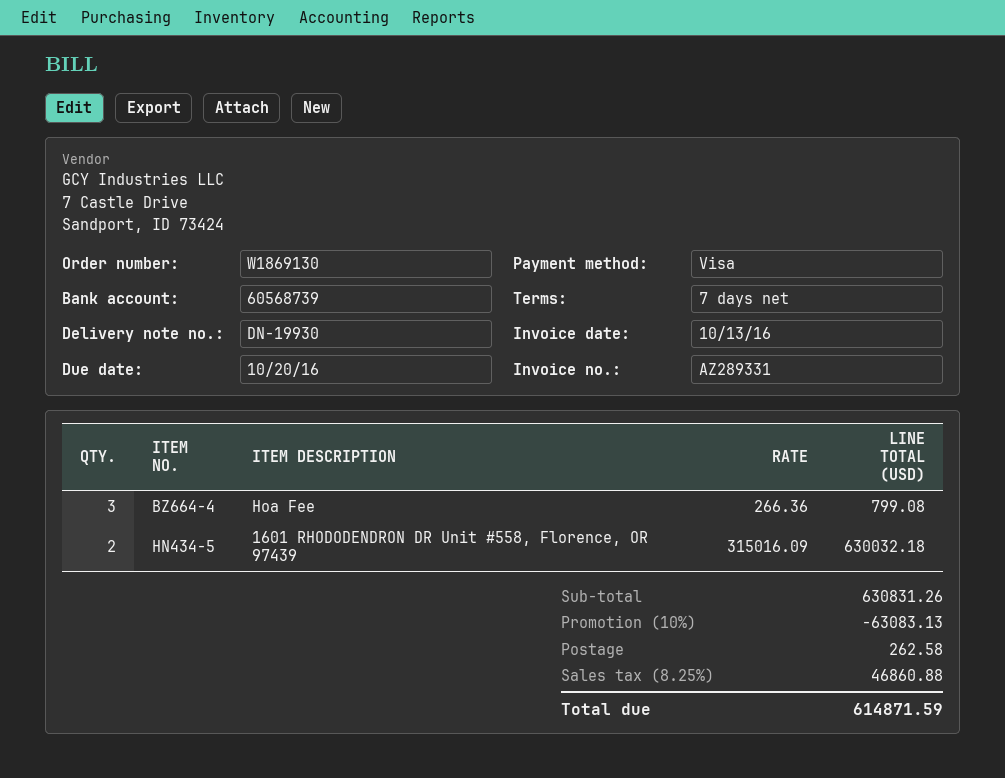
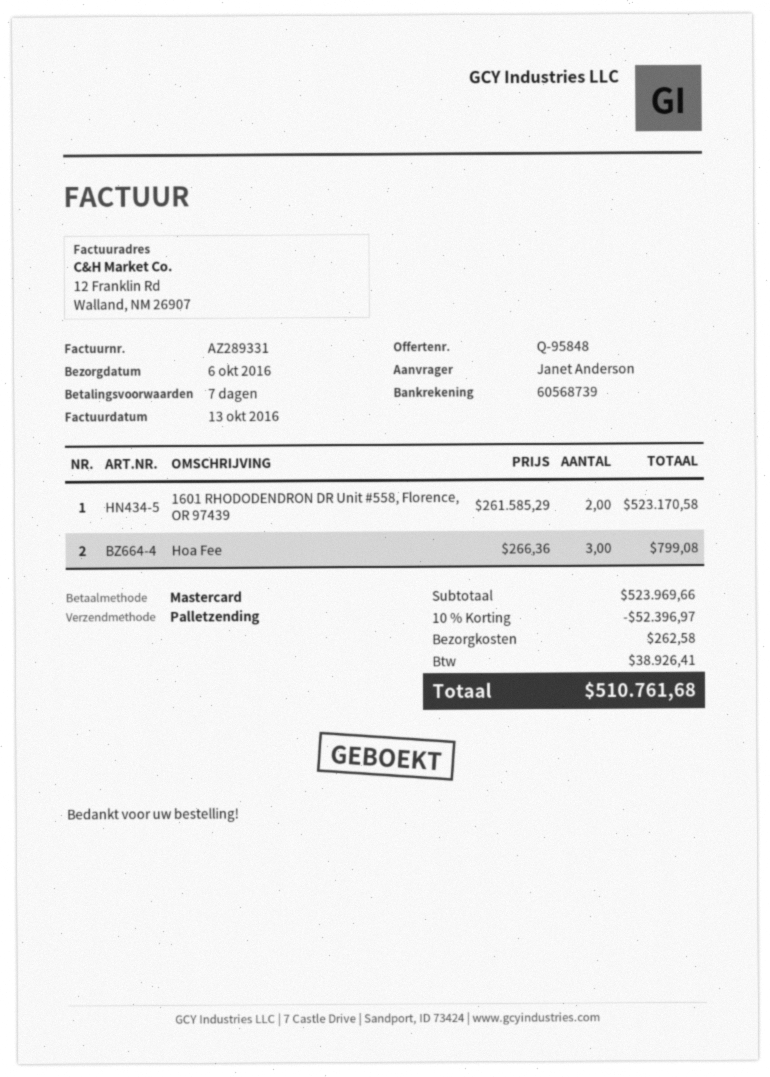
payment method: Visa -> Mastercard
1601 RHODODENDRON DR Unit #558, Florence, OR 97439: 2 x 315016.09 = 630032.18 -> 2 x 261585.29 = 523170.58
subtotal: 630831.26 -> 523969.66
discount: 10% = 63083.13 -> 10% = 52396.97
tax: 46860.88 -> 38926.41
total: 614871.59 -> 510761.68

